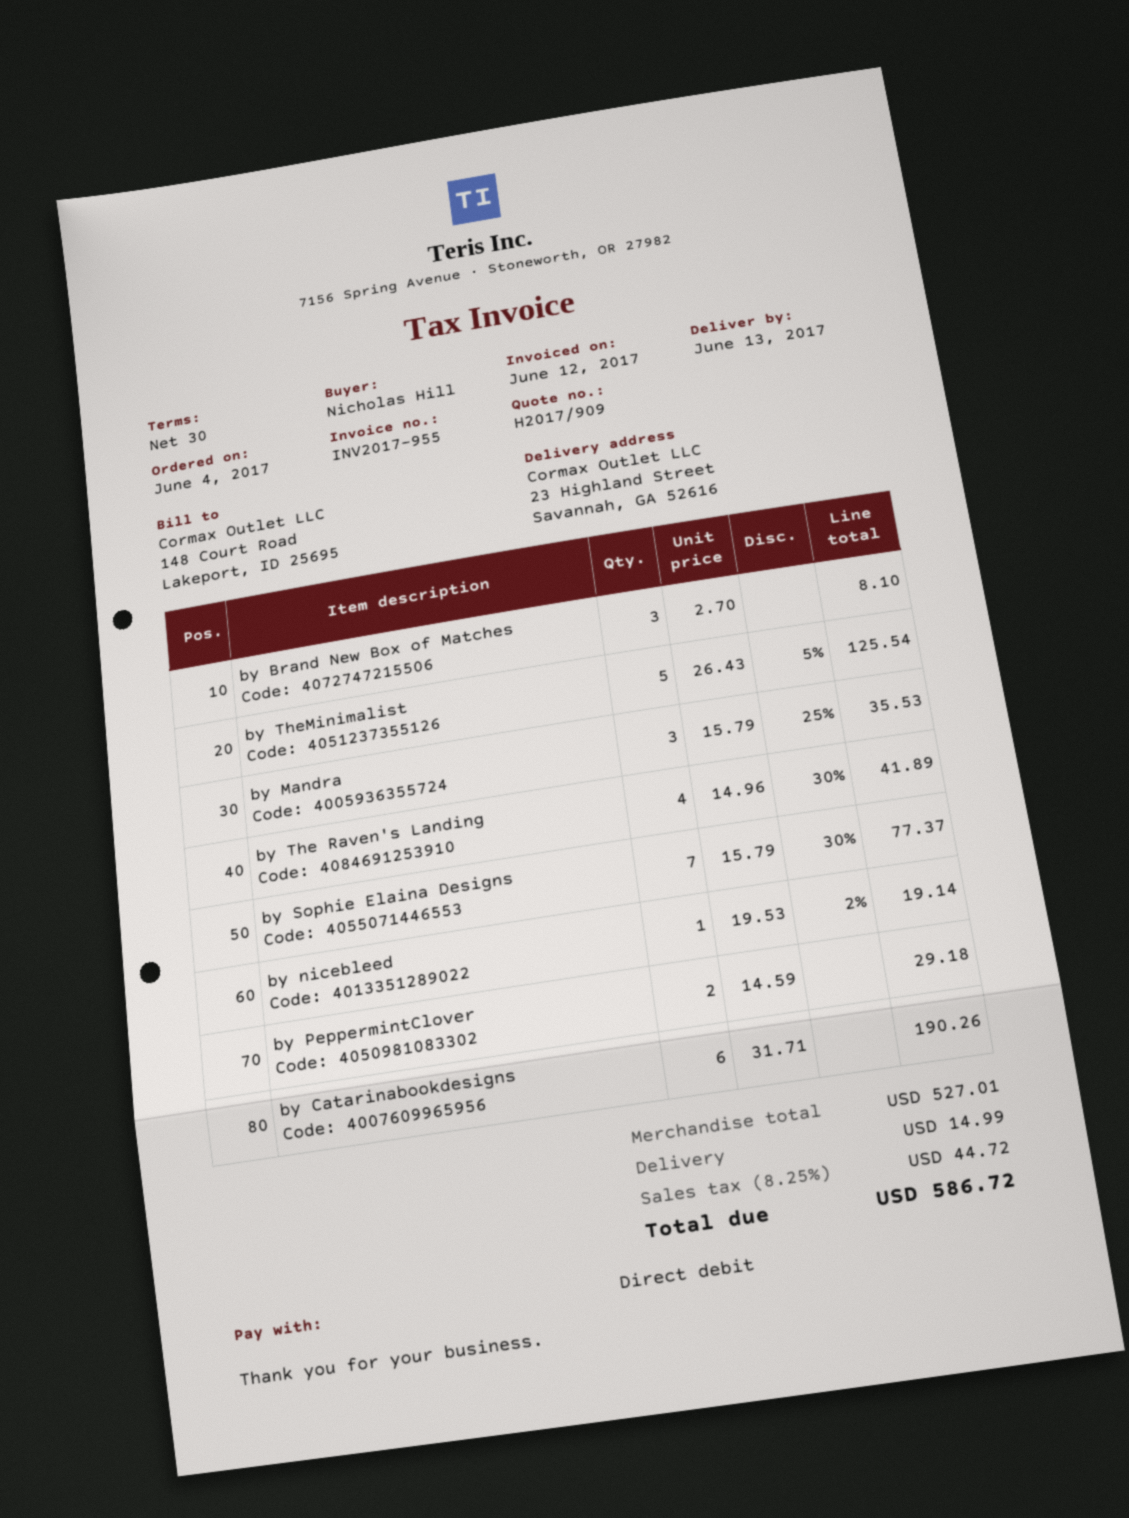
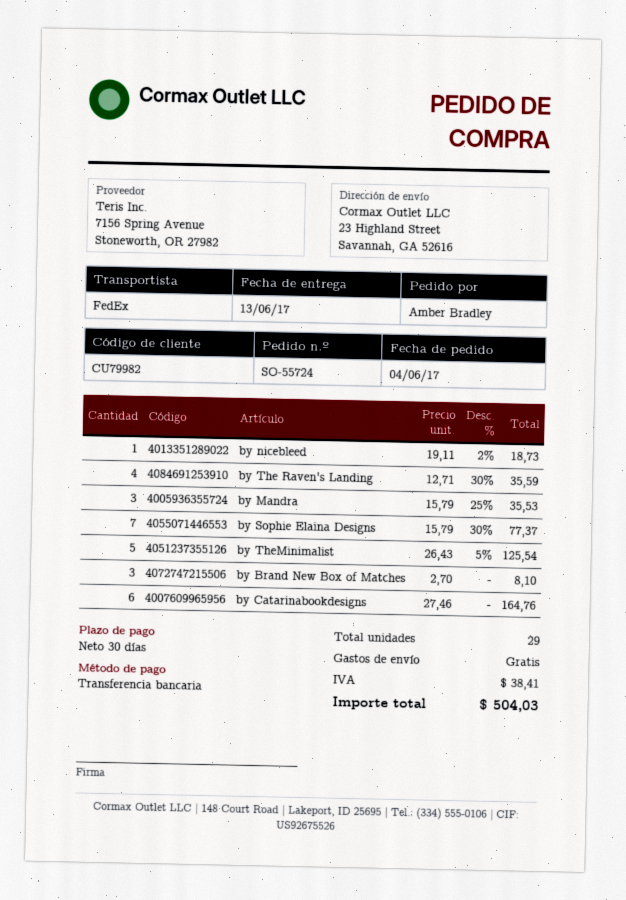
ordered by: Nicholas Hill -> Amber Bradley
payment method: direct debit -> bank transfer
by The Raven's Landing: 4 x 14.96 - 30% = 41.89 -> 4 x 12.71 - 30% = 35.59
by nicebleed: 1 x 19.53 - 2% = 19.14 -> 1 x 19.11 - 2% = 18.73
by PeppermintClover: 2 x 14.59 = 29.18 -> none
by Catarinabookdesigns: 6 x 31.71 = 190.26 -> 6 x 27.46 = 164.76
shipping: 14.99 -> 0.00
tax: 44.72 -> 38.41
total: 586.72 -> 504.03

